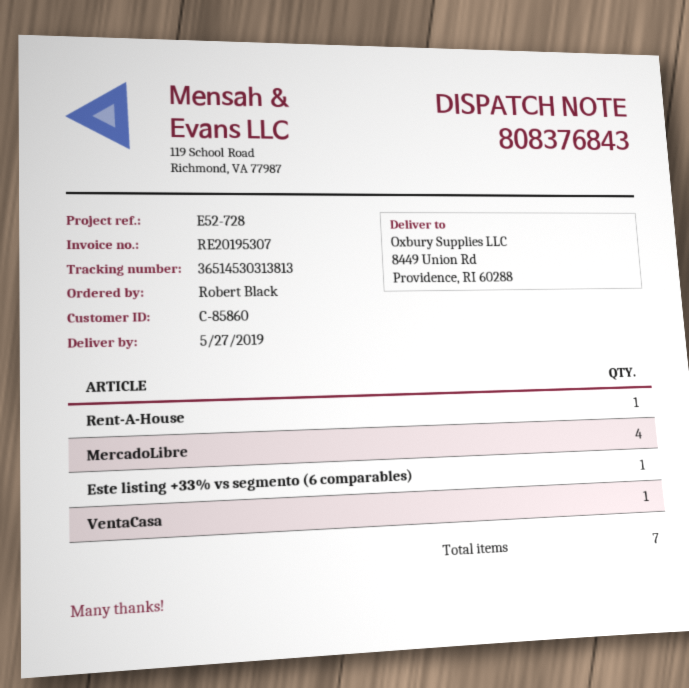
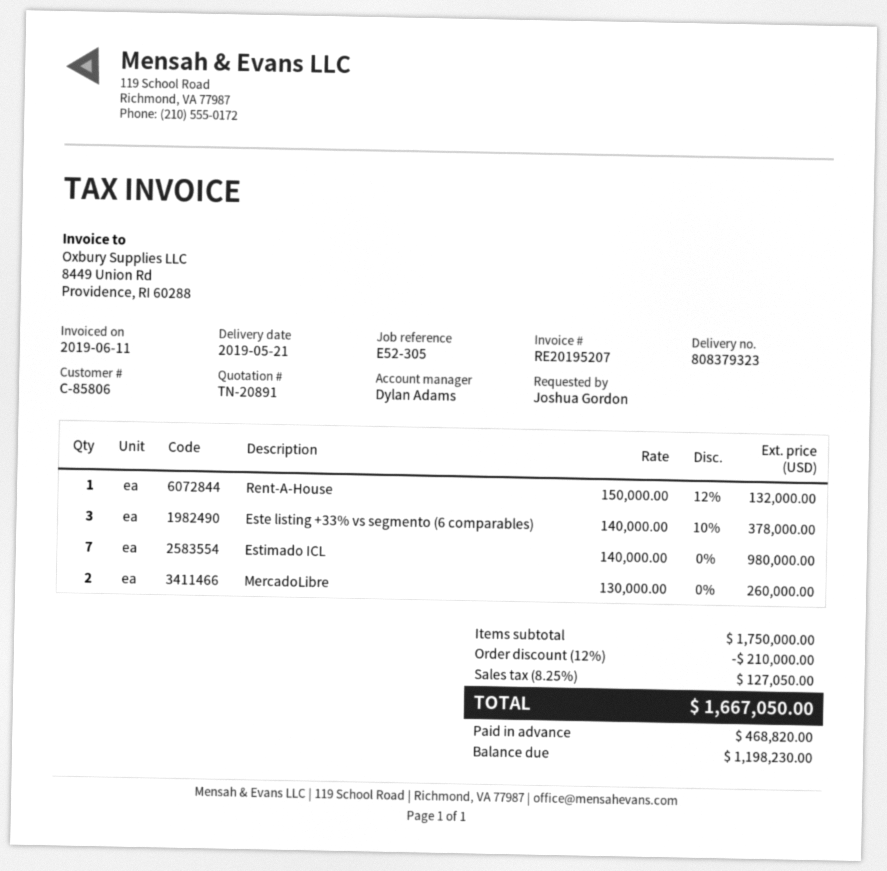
delivery note number: 808376843 -> 808379323
delivery date: 2019-05-27 -> 2019-05-21
invoice number: RE20195307 -> RE20195207
customer number: C-85860 -> C-85806
reference: E52-728 -> E52-305
ordered by: Robert Black -> Joshua Gordon
MercadoLibre: 4 -> 2
Este listing +33% vs segmento (6 comparables): 1 -> 3
VentaCasa: 1 -> none
Estimado ICL: none -> 7

